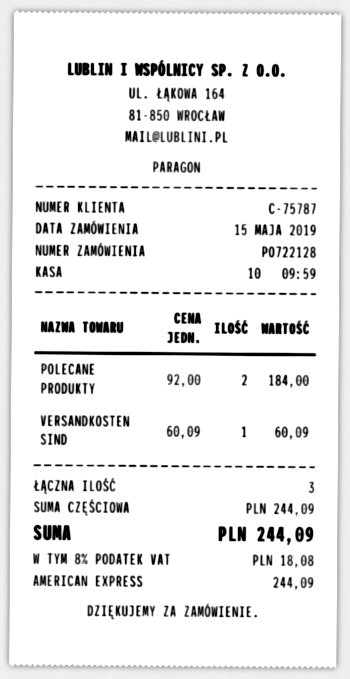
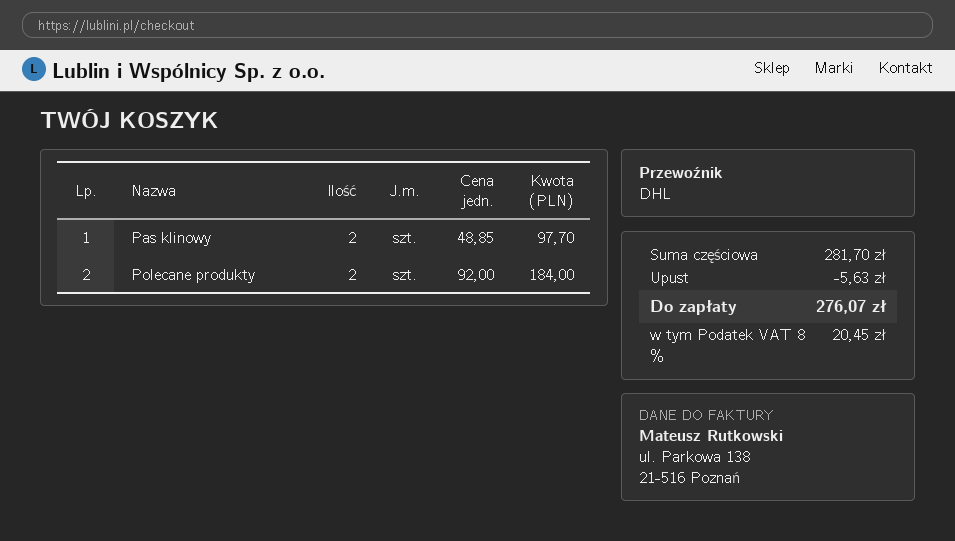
VERSANDKOSTEN SIND: 1 x 60.09 = 60.09 -> none
Pas klinowy: none -> 2 x 48.85 = 97.70
subtotal: 244.09 -> 281.70
discount: none -> 5.63
tax: 8% = 18.08 -> 8% = 20.45
total: 244.09 -> 276.07

